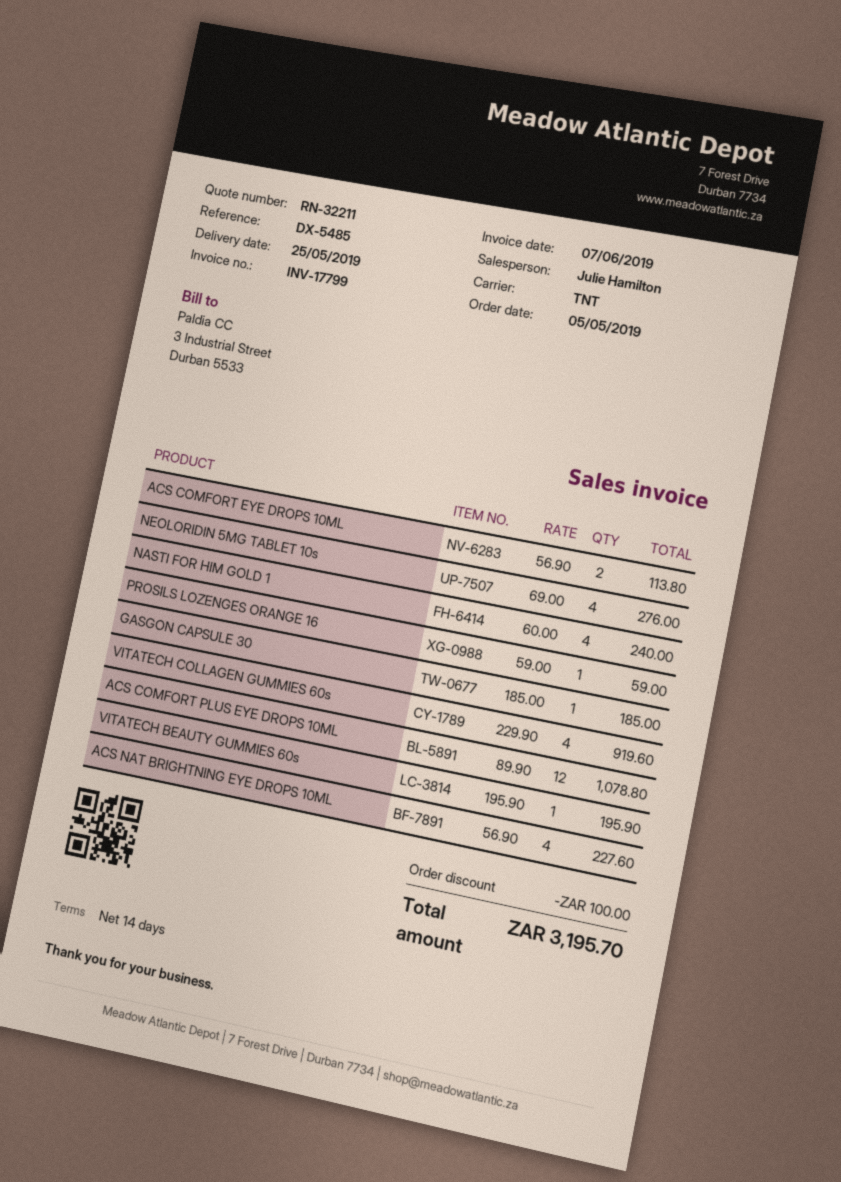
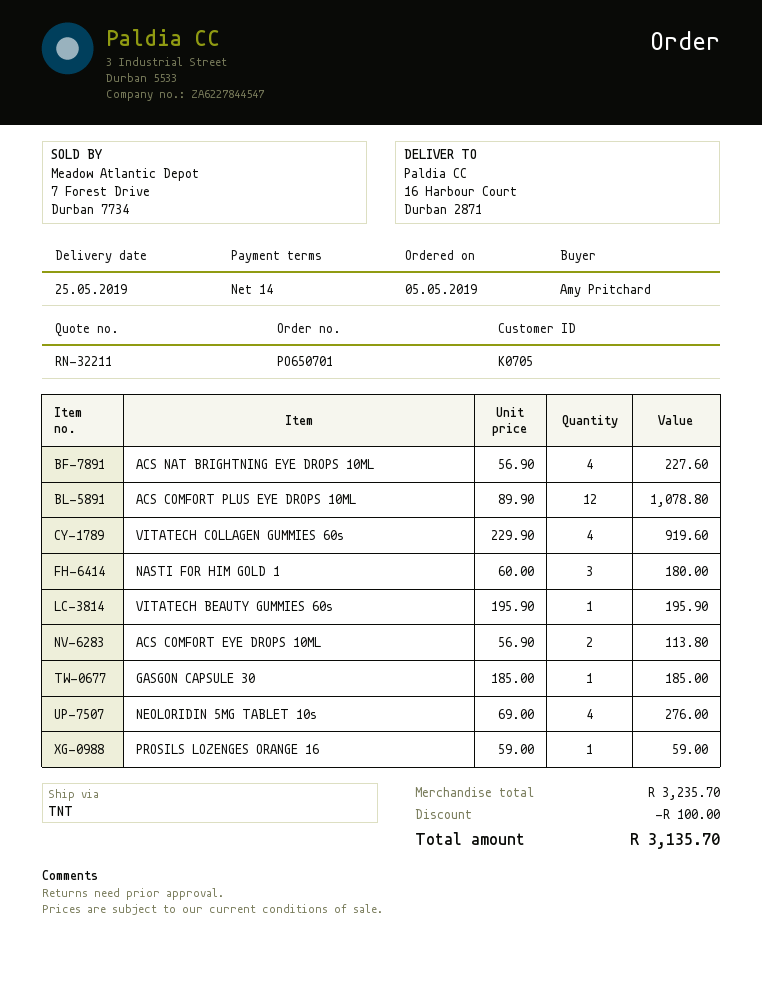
NASTI FOR HIM GOLD 1: 4 x 60.00 = 240.00 -> 3 x 60.00 = 180.00
total: 3195.70 -> 3135.70

